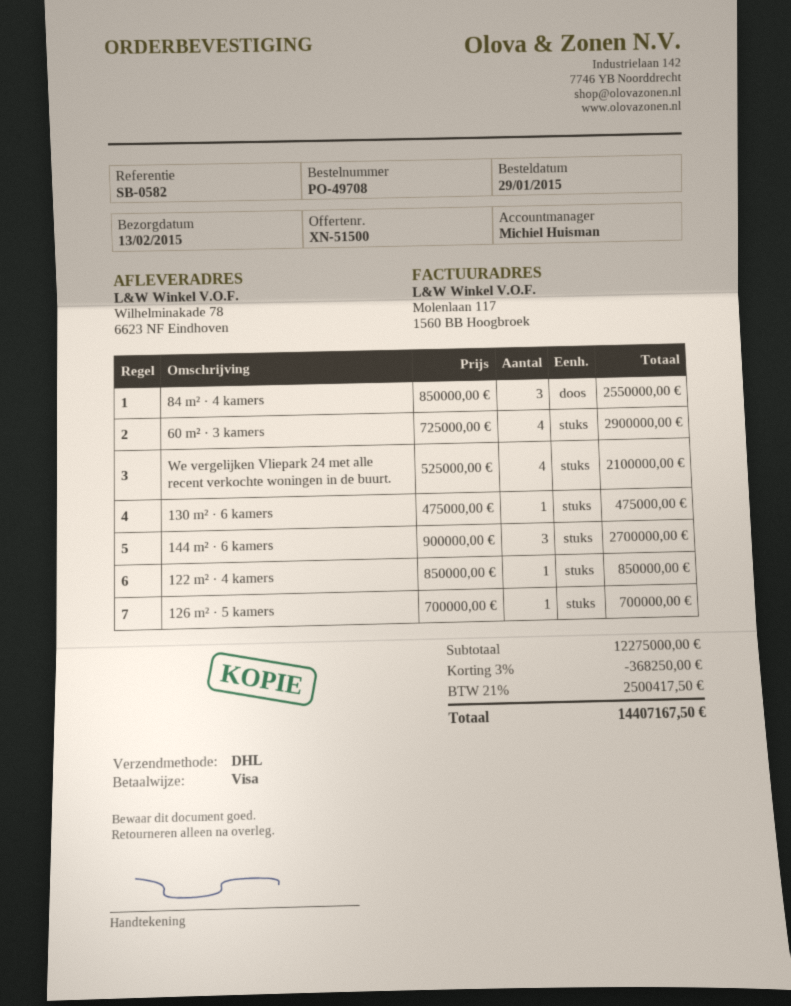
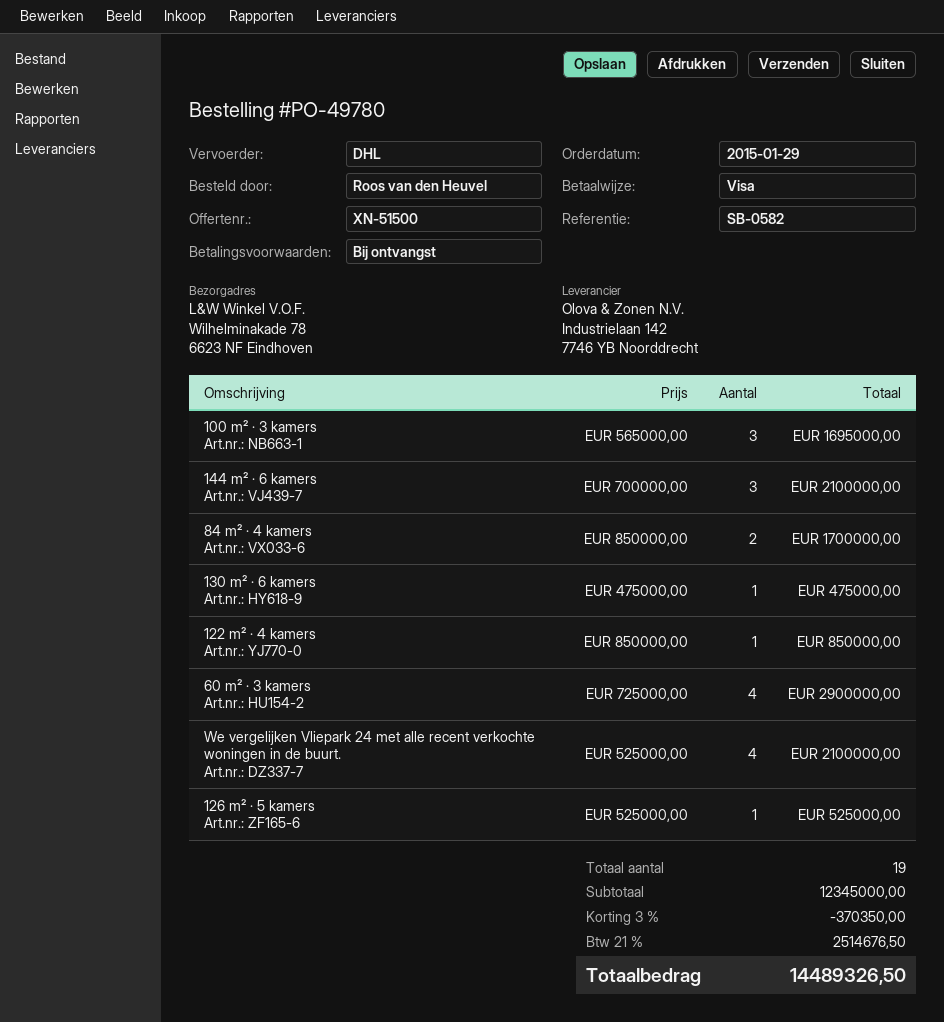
order number: PO-49708 -> PO-49780
84 m² · 4 kamers: 3 x 850000.00 = 2550000.00 -> 2 x 850000.00 = 1700000.00
144 m² · 6 kamers: 3 x 900000.00 = 2700000.00 -> 3 x 700000.00 = 2100000.00
126 m² · 5 kamers: 1 x 700000.00 = 700000.00 -> 1 x 525000.00 = 525000.00
100 m² · 3 kamers: none -> 3 x 565000.00 = 1695000.00
subtotal: 12275000.00 -> 12345000.00
discount: 3% = 368250.00 -> 3% = 370350.00
tax: 21% = 2500417.50 -> 21% = 2514676.50
total: 14407167.50 -> 14489326.50

